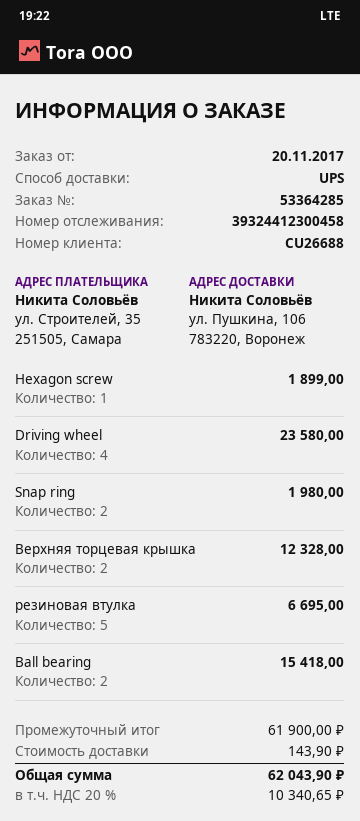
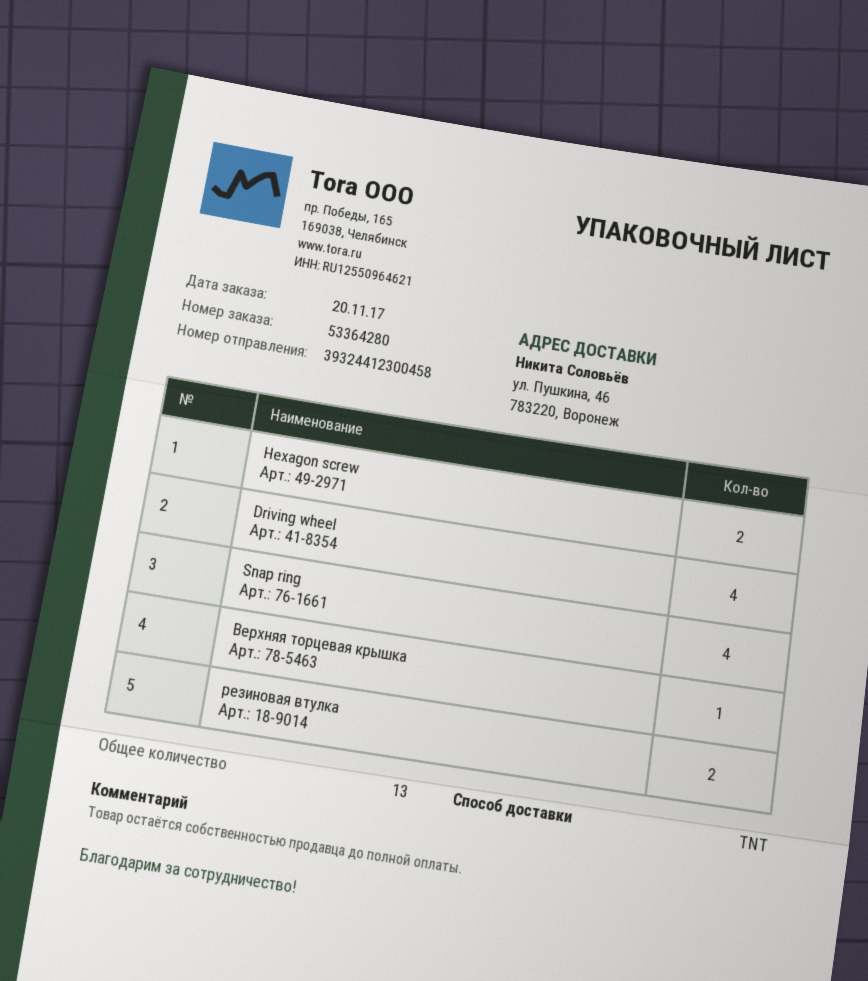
order number: 53364285 -> 53364280
shipping method: UPS -> TNT
ship to: ул. Пушкина, 106, 783220, Воронеж -> ул. Пушкина, 46, 783220, Воронеж
Hexagon screw: 1 -> 2
Snap ring: 2 -> 4
Верхняя торцевая крышка: 2 -> 1
резиновая втулка: 5 -> 2
Ball bearing: 2 -> none

